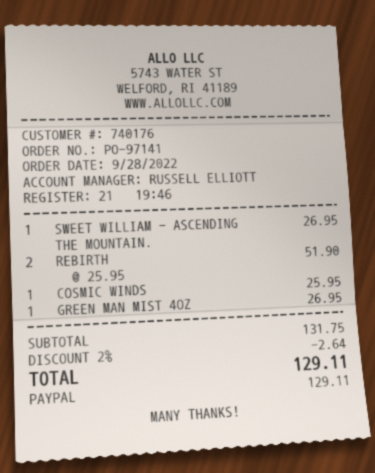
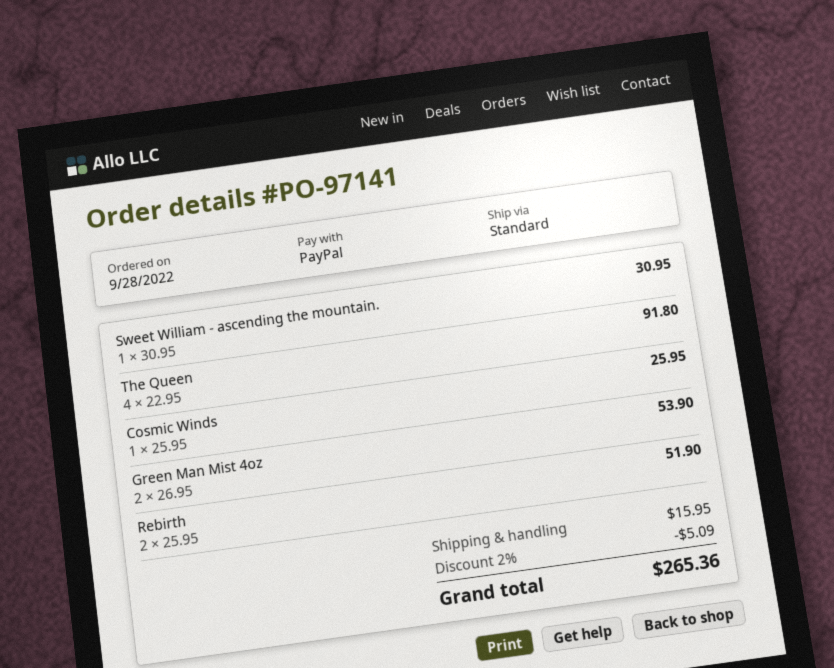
SWEET WILLIAM - ASCENDING THE MOUNTAIN.: 1 x 26.95 = 26.95 -> 1 x 30.95 = 30.95
GREEN MAN MIST 4OZ: 1 x 26.95 = 26.95 -> 2 x 26.95 = 53.90
The Queen: none -> 4 x 22.95 = 91.80
discount: 2% = 2.64 -> 2% = 5.09
shipping: none -> 15.95
total: 129.11 -> 265.36

